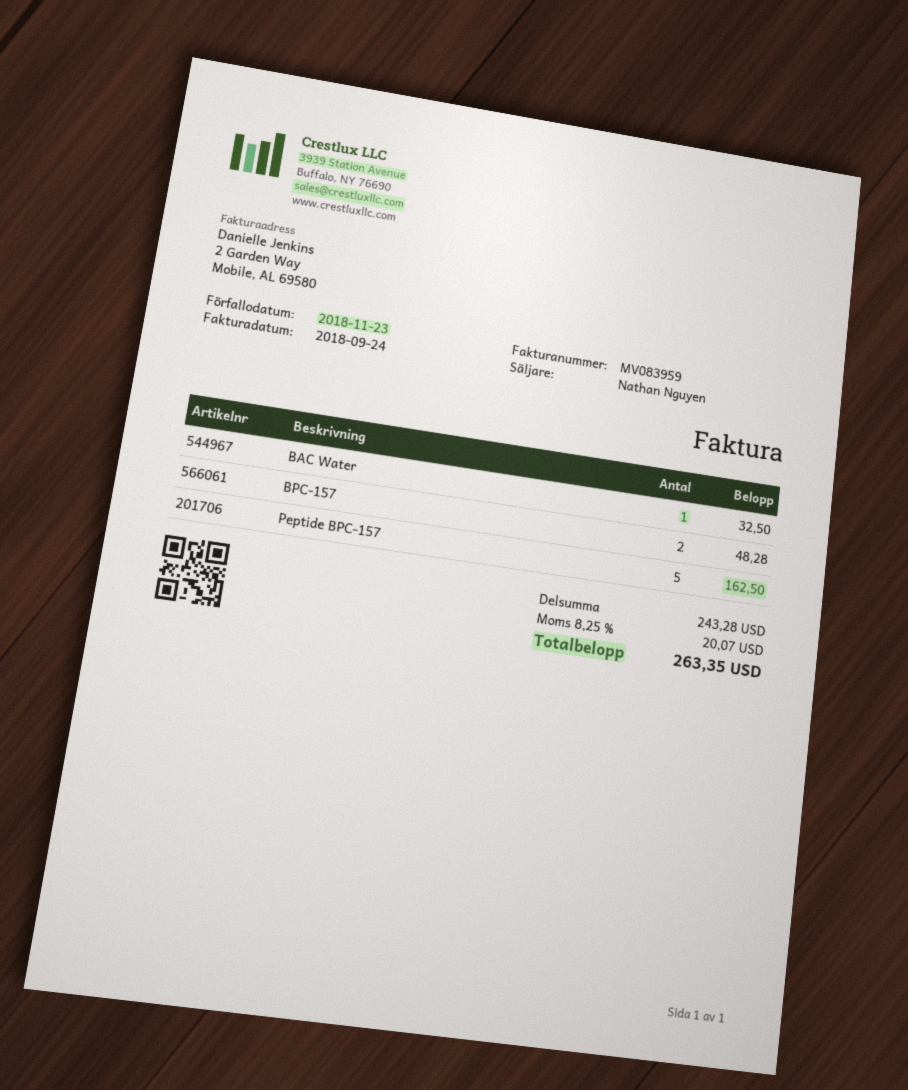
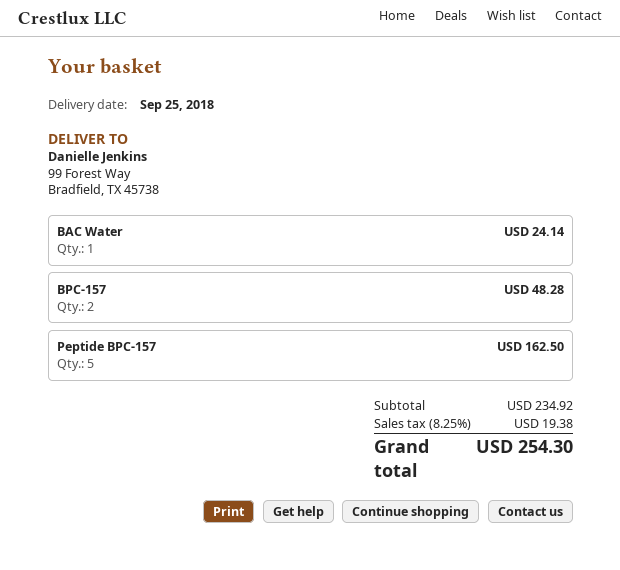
BAC Water: 1 for 32.50 -> 1 for 24.14
subtotal: 243.28 -> 234.92
tax: 8.25% = 20.07 -> 8.25% = 19.38
total: 263.35 -> 254.30

